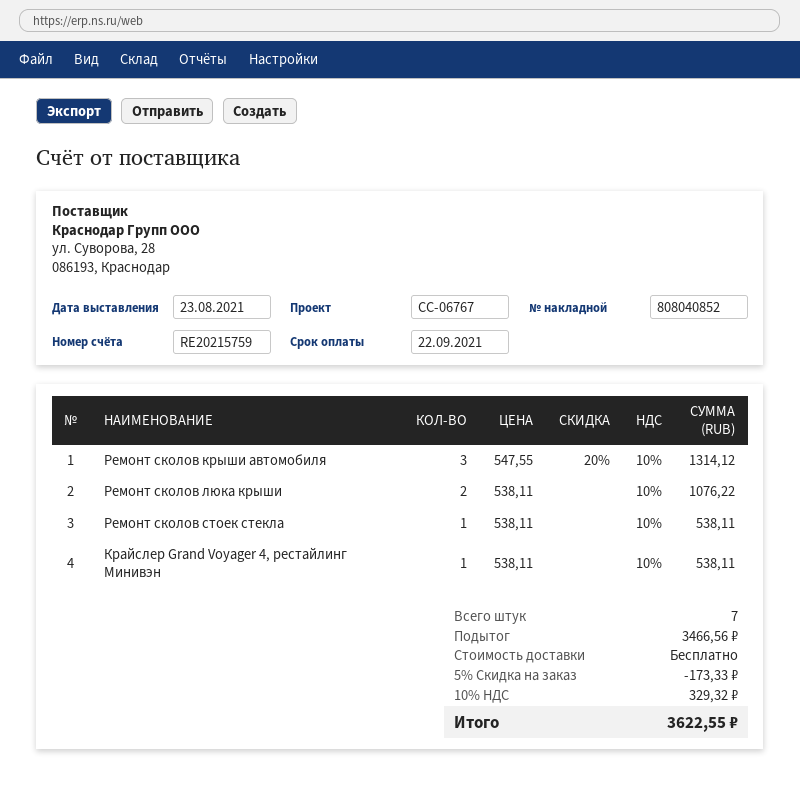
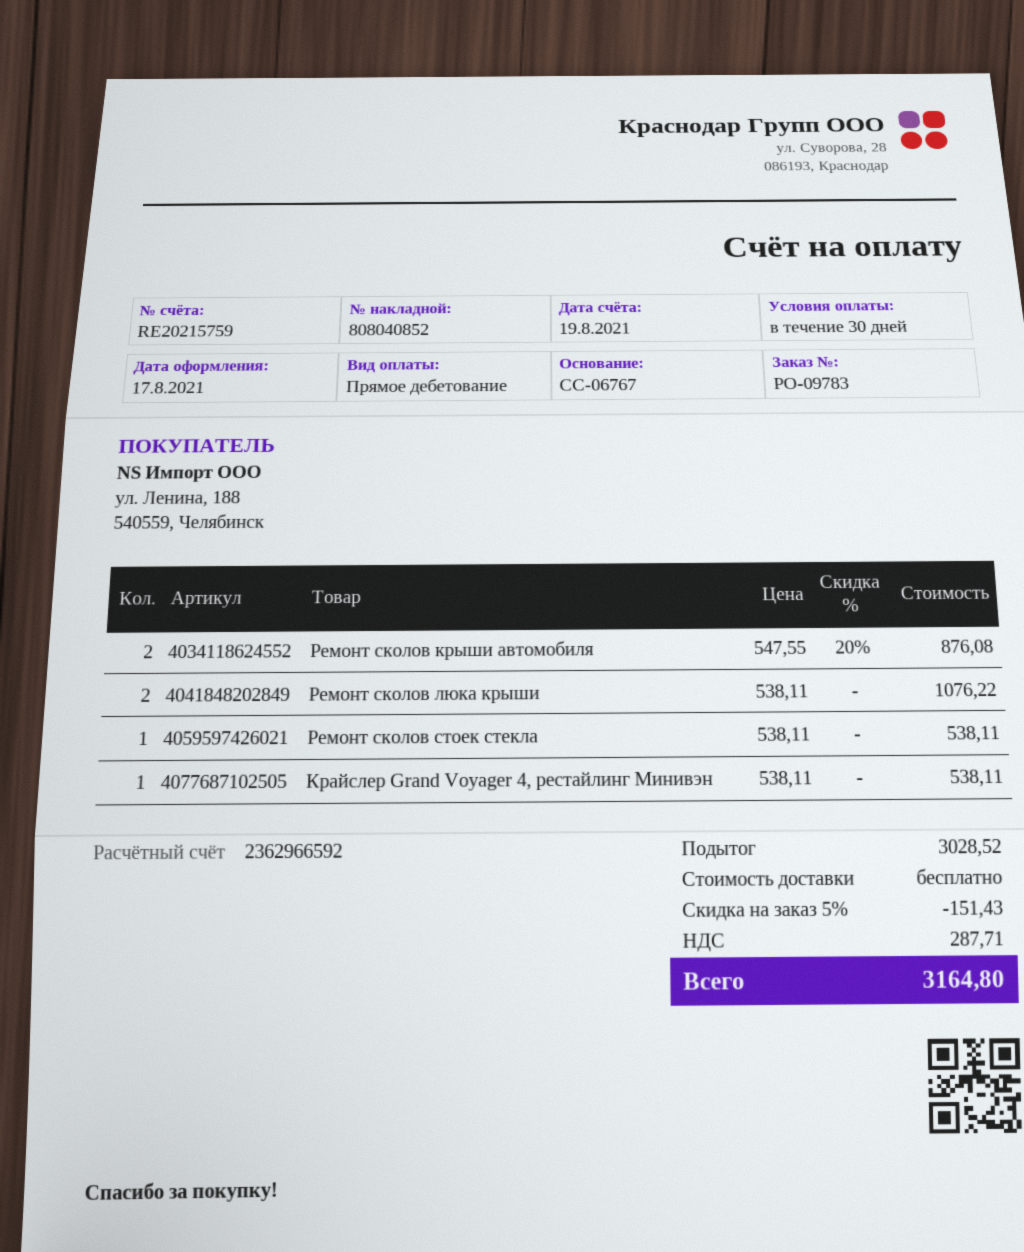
invoice date: 2021-08-23 -> 2021-08-19
Ремонт сколов крыши автомобиля: 3 x 547.55 - 20% = 1314.12 -> 2 x 547.55 - 20% = 876.08
subtotal: 3466.56 -> 3028.52
discount: 5% = 173.33 -> 5% = 151.43
tax: 329.32 -> 287.71
total: 3622.55 -> 3164.80

